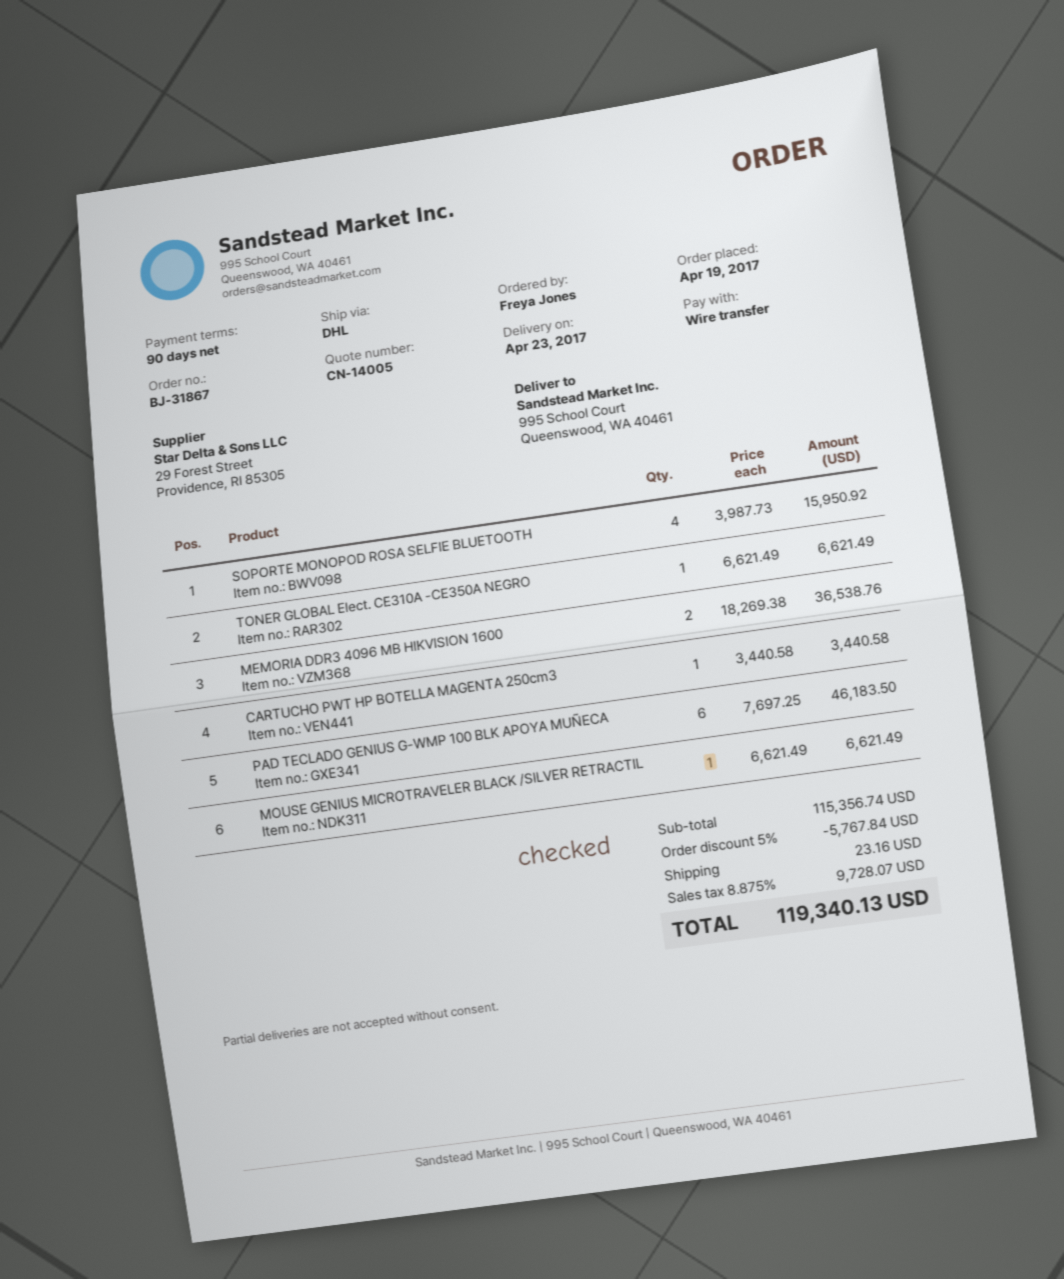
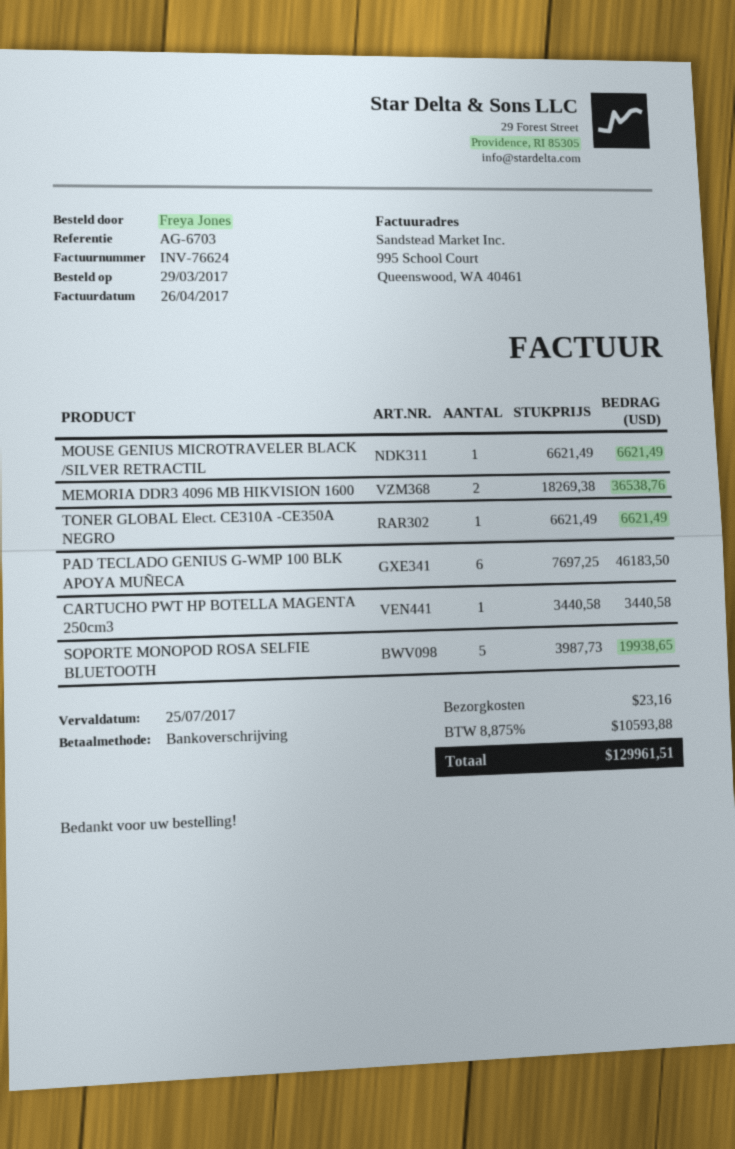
order date: 2017-04-19 -> 2017-03-29
SOPORTE MONOPOD ROSA SELFIE BLUETOOTH: 4 x 3987.73 = 15950.92 -> 5 x 3987.73 = 19938.65
discount: 5% = 5767.84 -> none
tax: 8.875% = 9728.07 -> 8.875% = 10593.88
total: 119340.13 -> 129961.51

